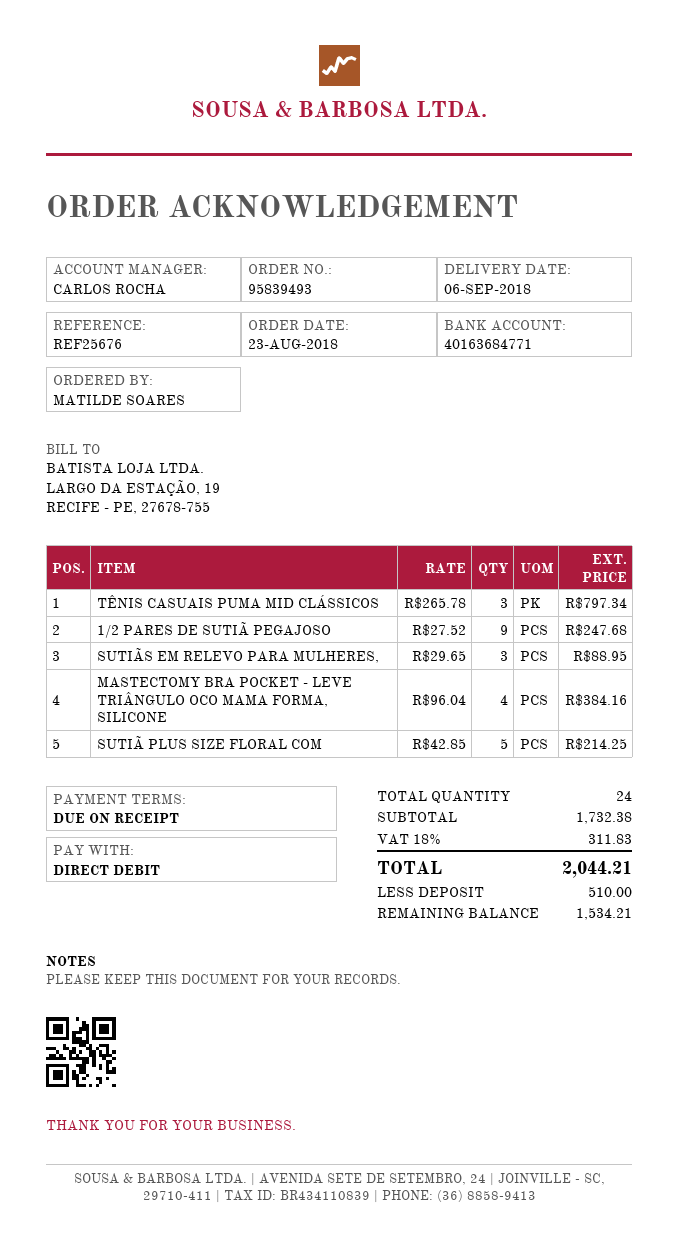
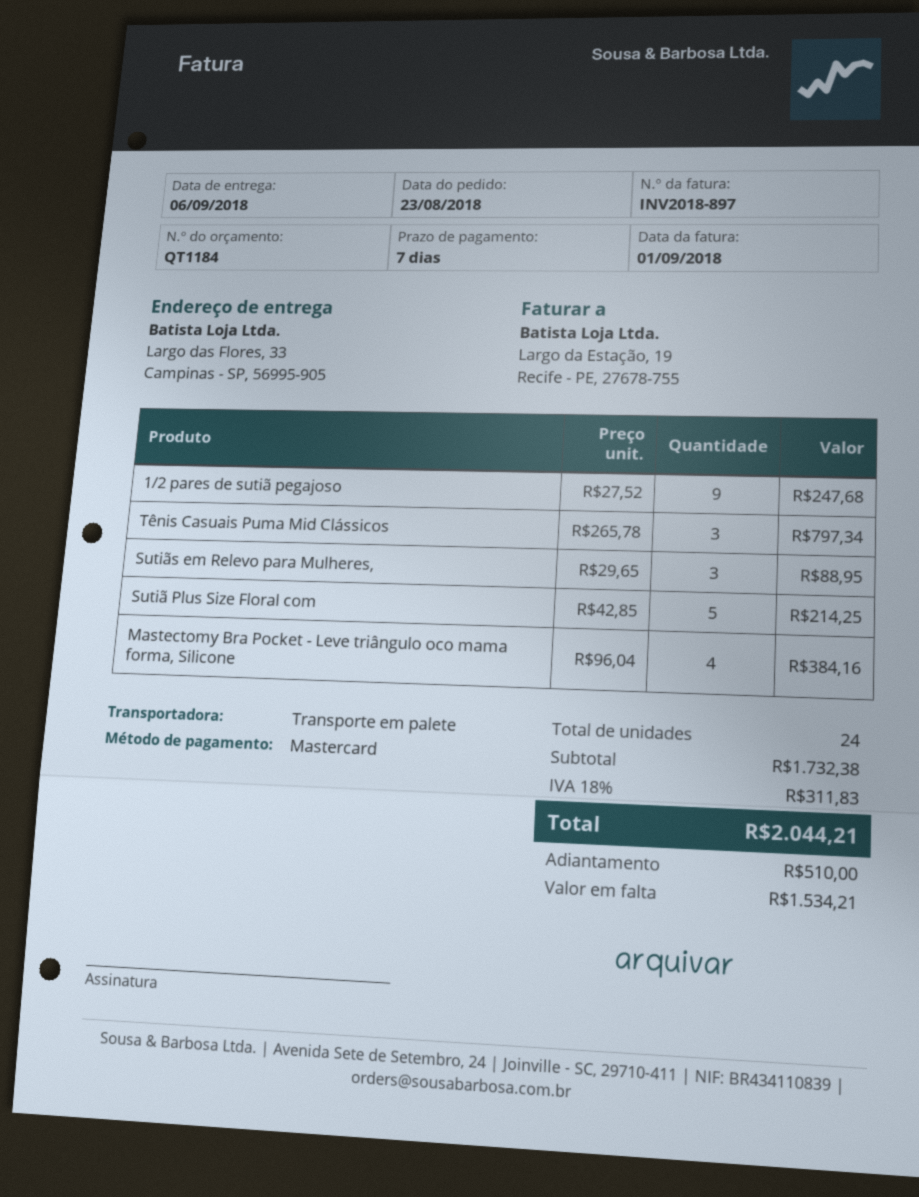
payment terms: on receipt -> 7 days
payment method: direct debit -> Mastercard

